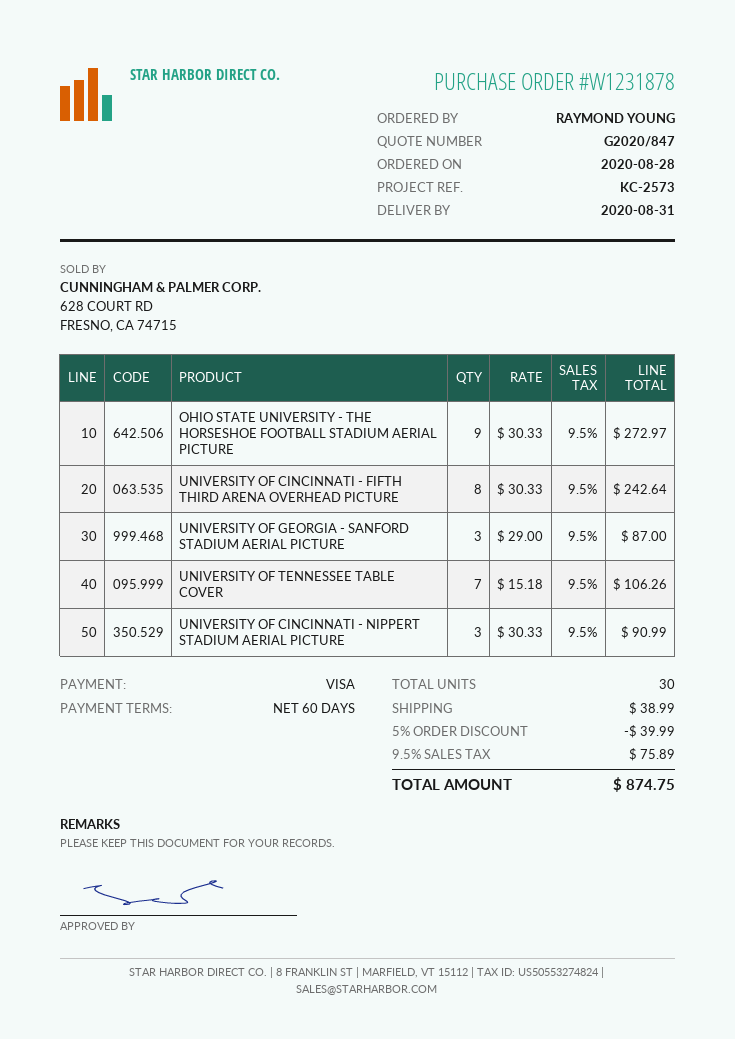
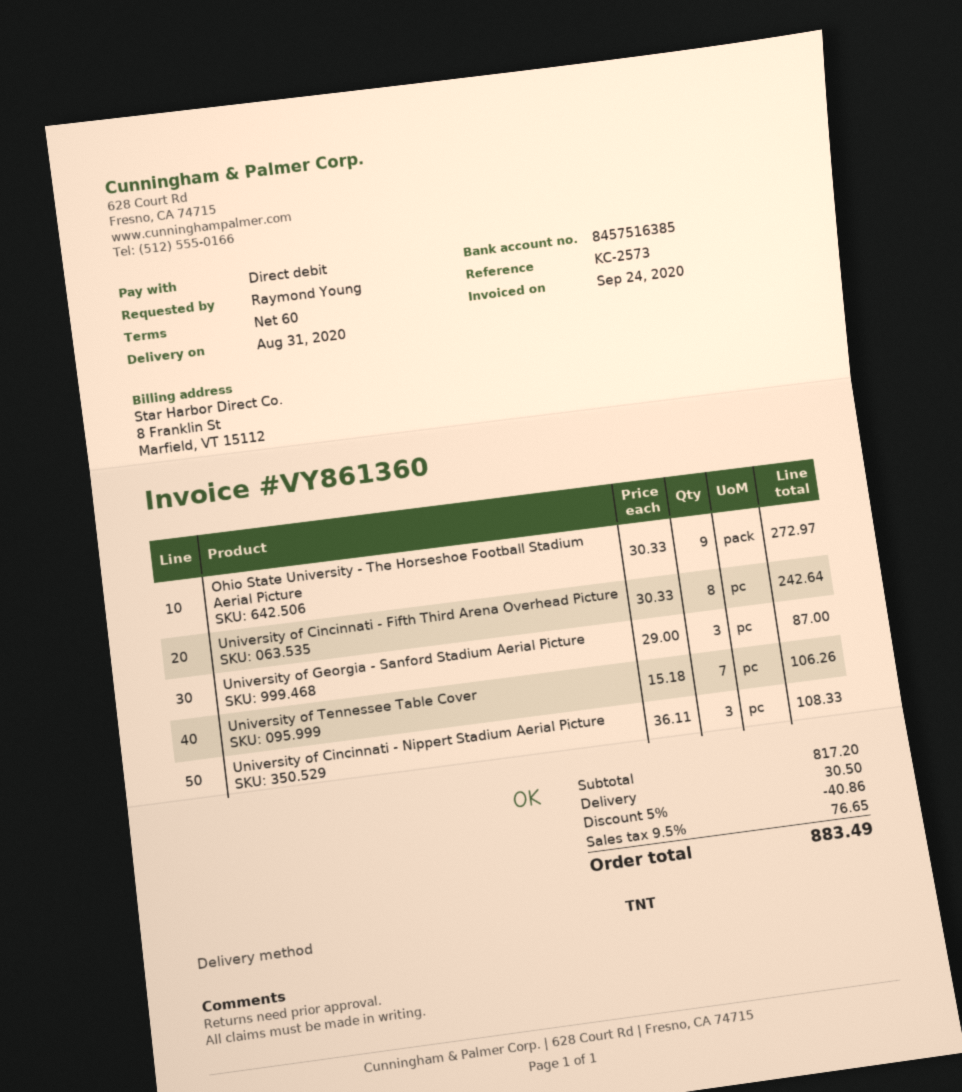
payment method: Visa -> direct debit
UNIVERSITY OF CINCINNATI - NIPPERT STADIUM AERIAL PICTURE: 3 x 30.33 = 90.99 -> 3 x 36.11 = 108.33
discount: 5% = 39.99 -> 5% = 40.86
shipping: 38.99 -> 30.50
tax: 9.5% = 75.89 -> 9.5% = 76.65
total: 874.75 -> 883.49

